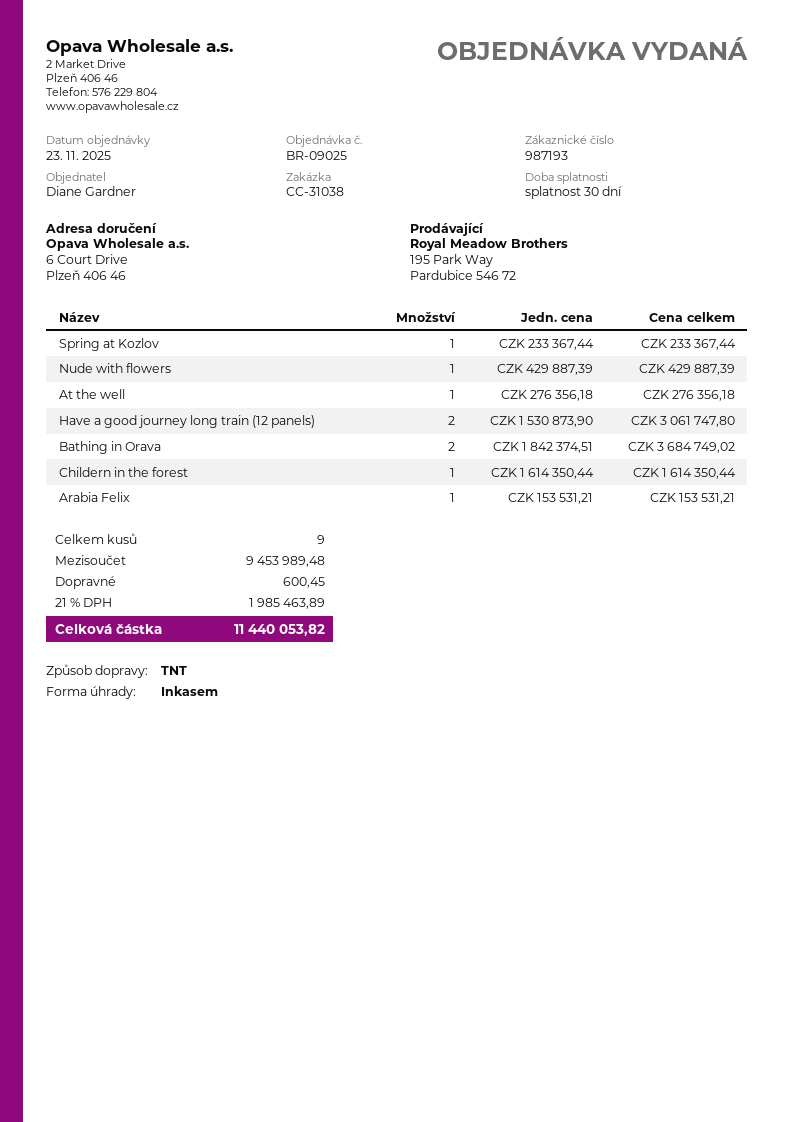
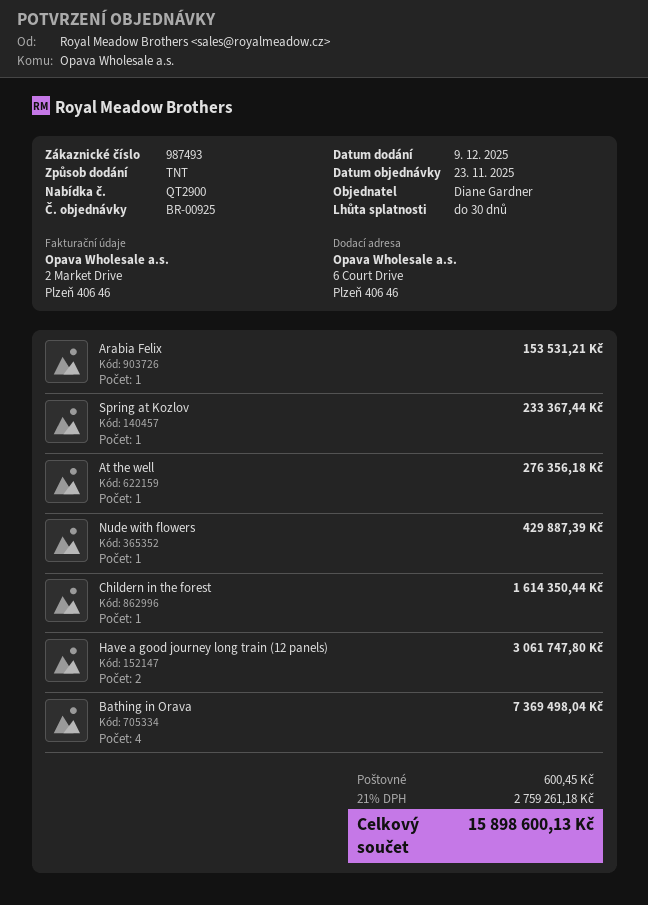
order number: BR-09025 -> BR-00925
customer number: 987193 -> 987493
Bathing in Orava: 2 for 3684749.02 -> 4 for 7369498.04
tax: 21% = 1985463.89 -> 21% = 2759261.18
total: 11440053.82 -> 15898600.13

